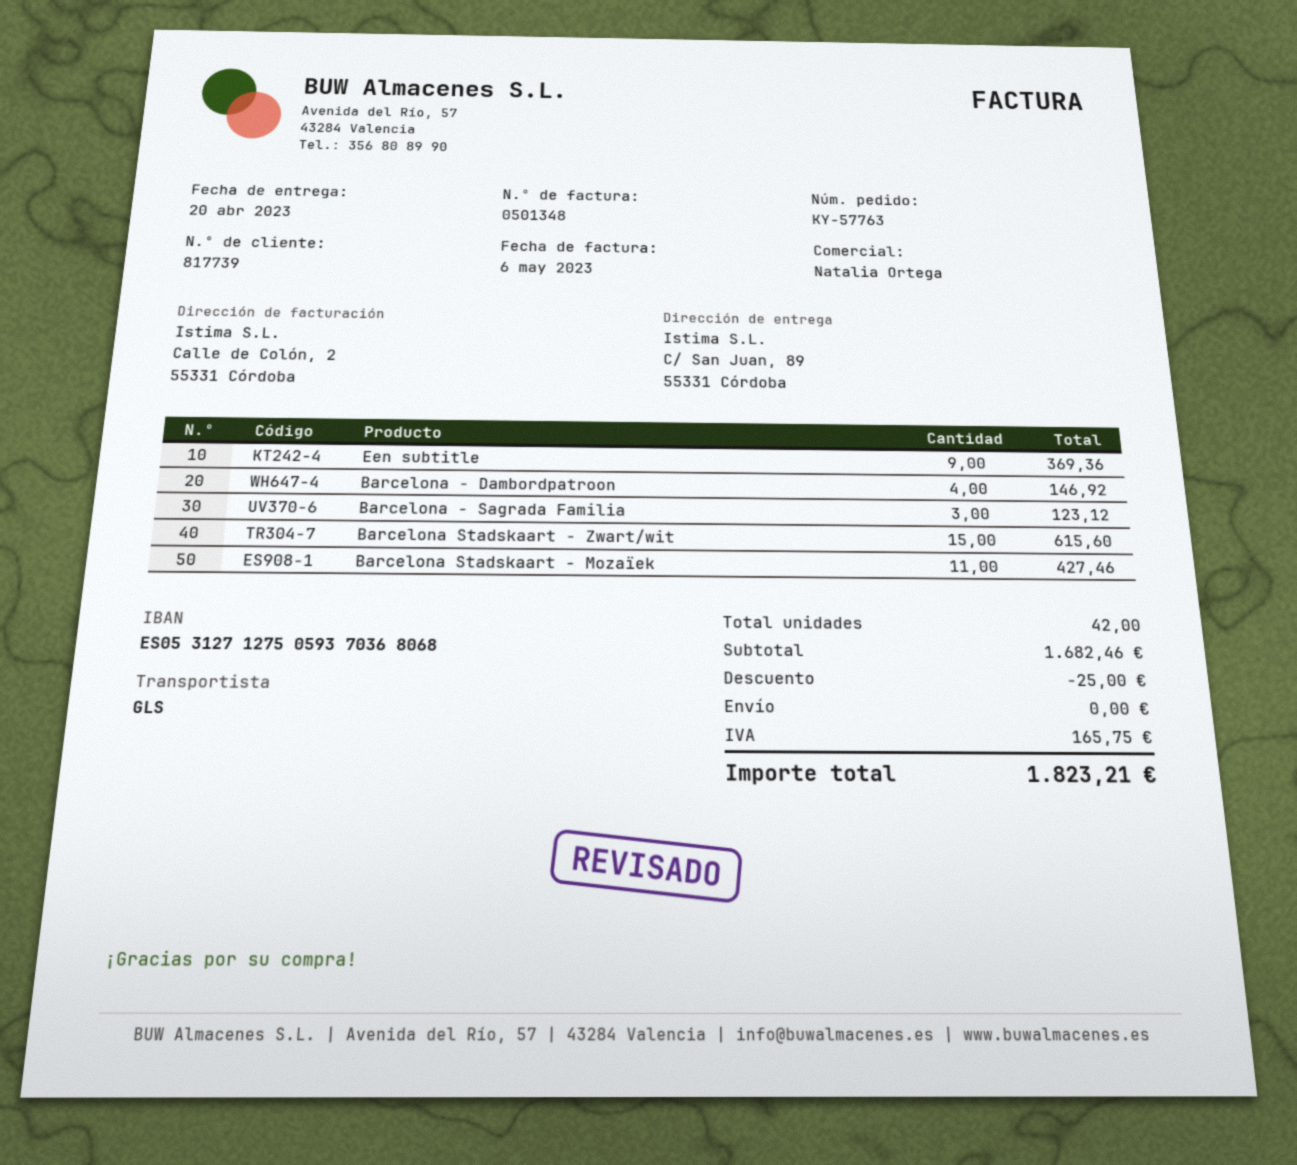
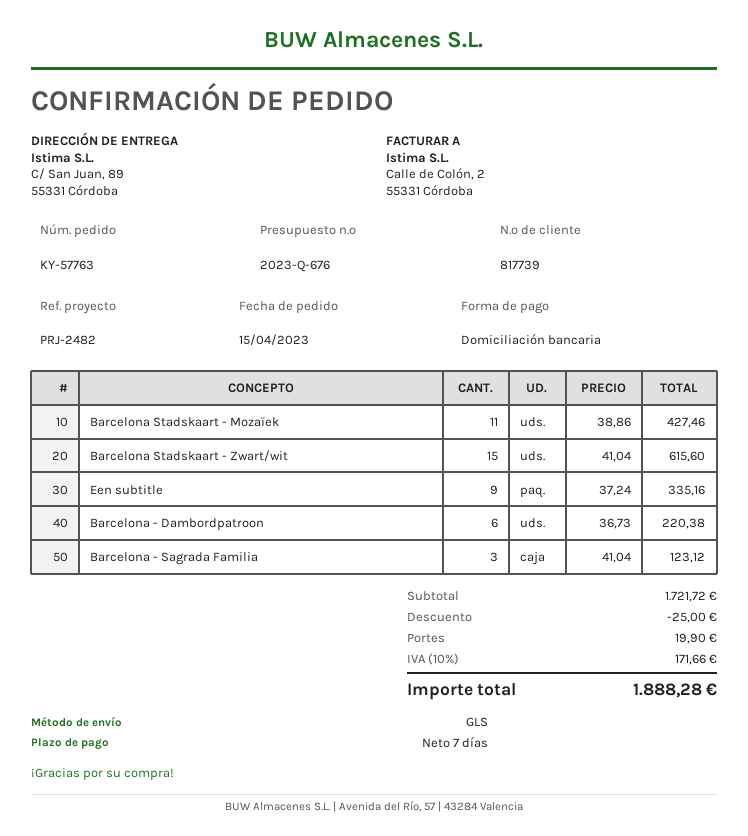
Een subtitle: 9 for 369.36 -> 9 for 335.16
Barcelona - Dambordpatroon: 4 for 146.92 -> 6 for 220.38
subtotal: 1682.46 -> 1721.72
shipping: 0.00 -> 19.90
tax: 165.75 -> 171.66
total: 1823.21 -> 1888.28

